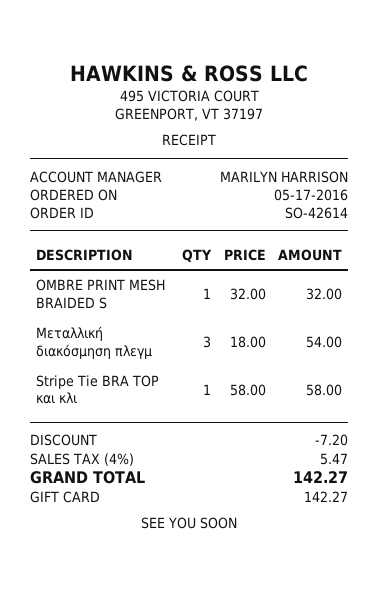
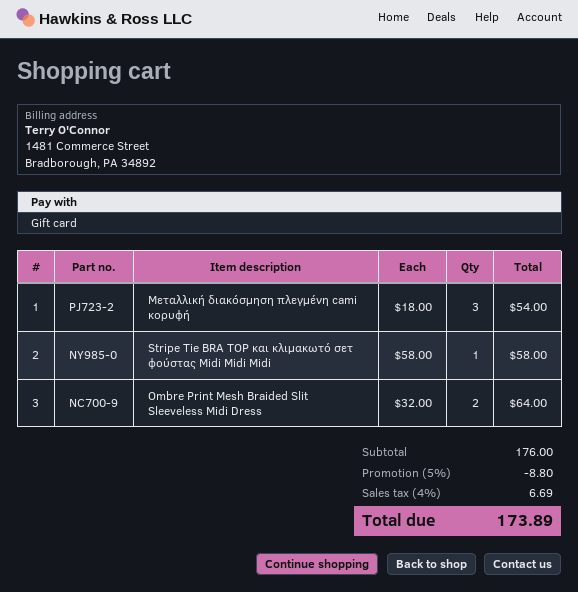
OMBRE PRINT MESH BRAIDED S: 1 x 32.00 = 32.00 -> 2 x 32.00 = 64.00
discount: 7.20 -> 8.80
tax: 4% = 5.47 -> 4% = 6.69
total: 142.27 -> 173.89

